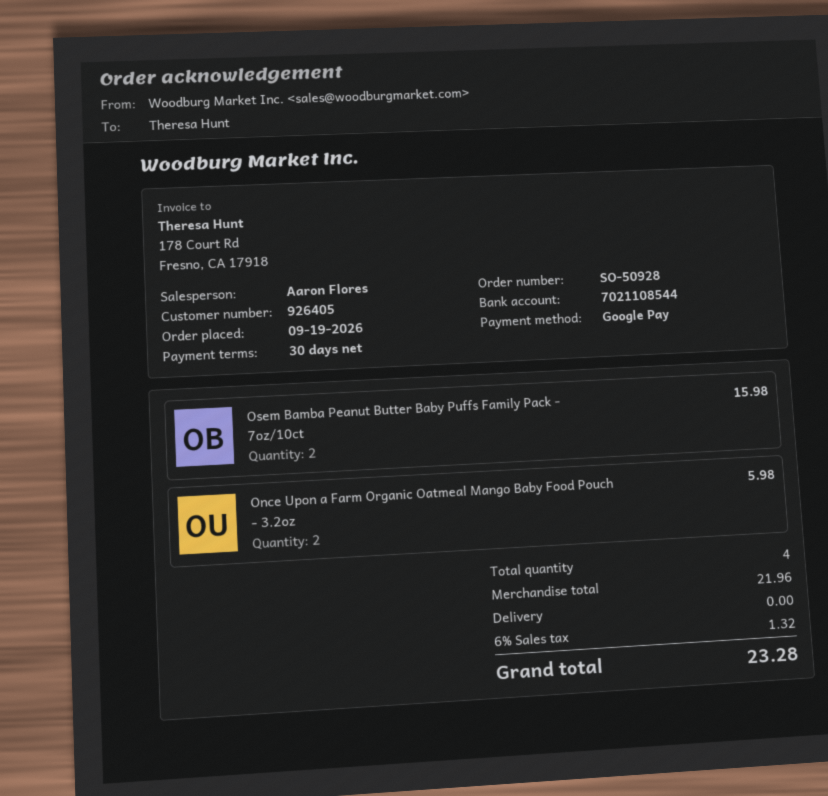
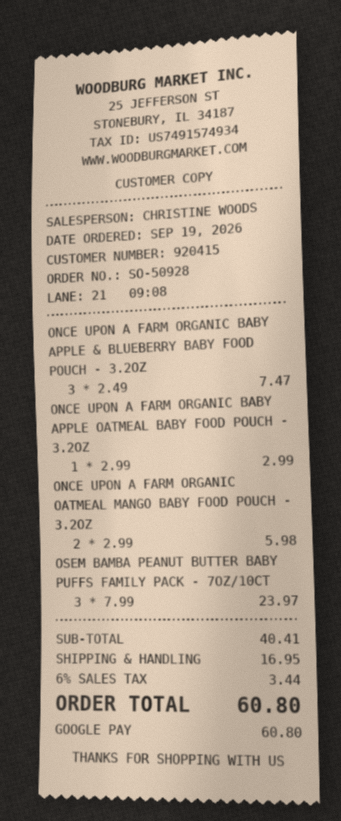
customer number: 926405 -> 920415
sales rep: Aaron Flores -> CHRISTINE WOODS
Osem Bamba Peanut Butter Baby Puffs Family Pack - 7oz/10ct: 2 for 15.98 -> 3 for 23.97
ONCE UPON A FARM ORGANIC BABY APPLE & BLUEBERRY BABY FOOD POUCH - 3.2OZ: none -> 3 for 7.47
ONCE UPON A FARM ORGANIC BABY APPLE OATMEAL BABY FOOD POUCH - 3.2OZ: none -> 1 for 2.99
subtotal: 21.96 -> 40.41
shipping: 0.00 -> 16.95
tax: 6% = 1.32 -> 6% = 3.44
total: 23.28 -> 60.80

